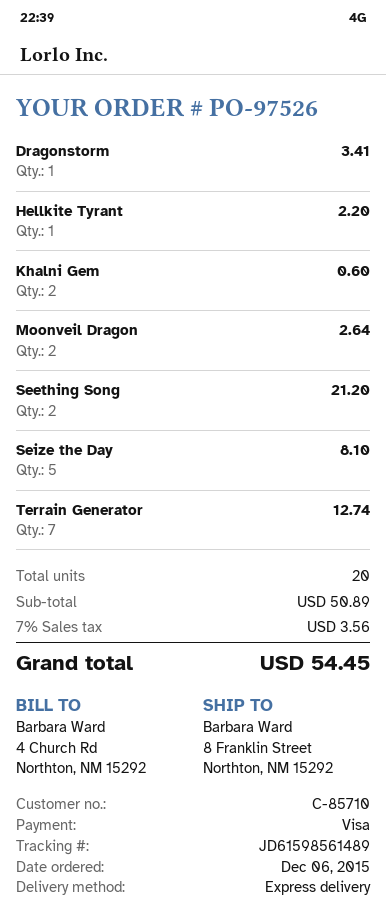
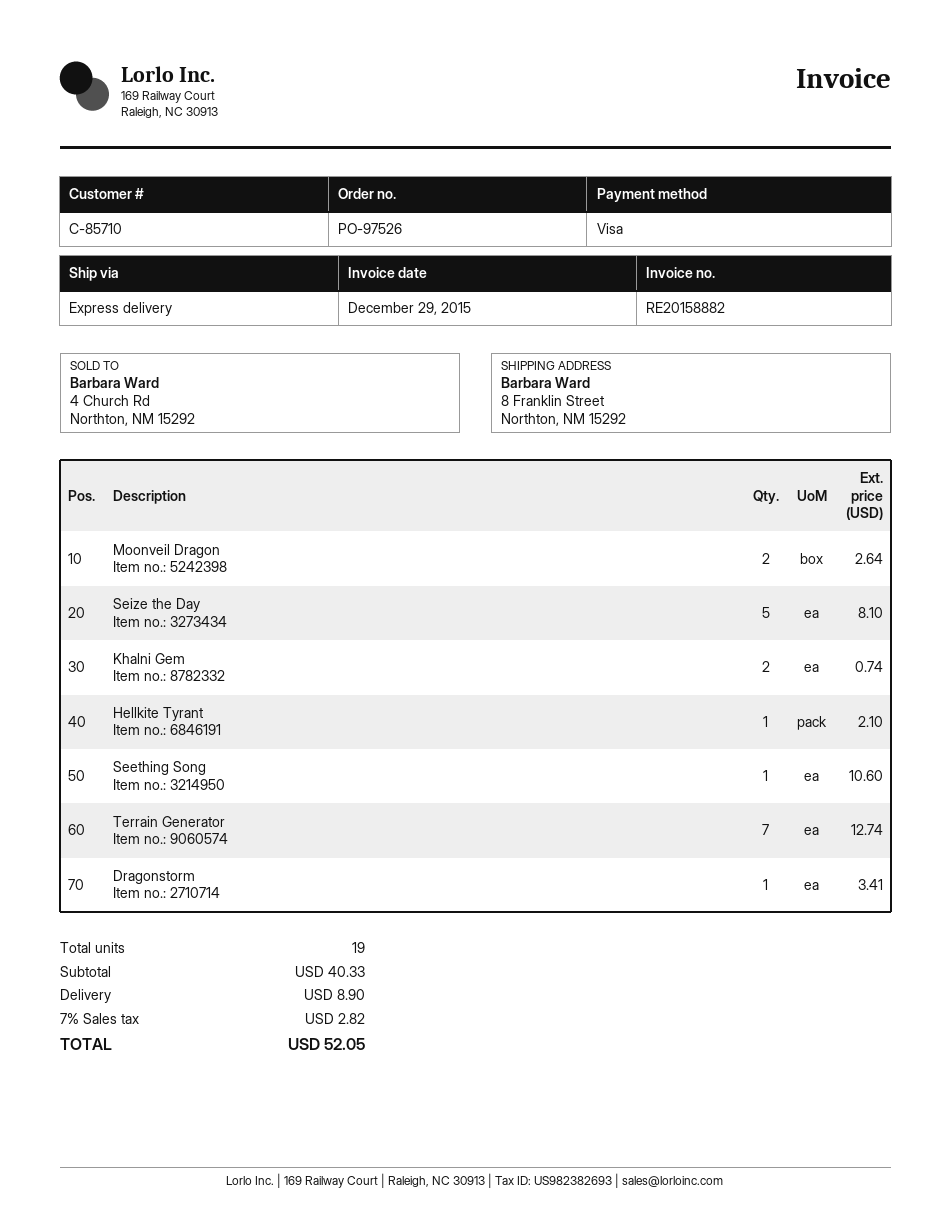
Hellkite Tyrant: 1 for 2.20 -> 1 for 2.10
Khalni Gem: 2 for 0.60 -> 2 for 0.74
Seething Song: 2 for 21.20 -> 1 for 10.60
total quantity: 20 -> 19
subtotal: 50.89 -> 40.33
shipping: none -> 8.90
tax: 7% = 3.56 -> 7% = 2.82
total: 54.45 -> 52.05

